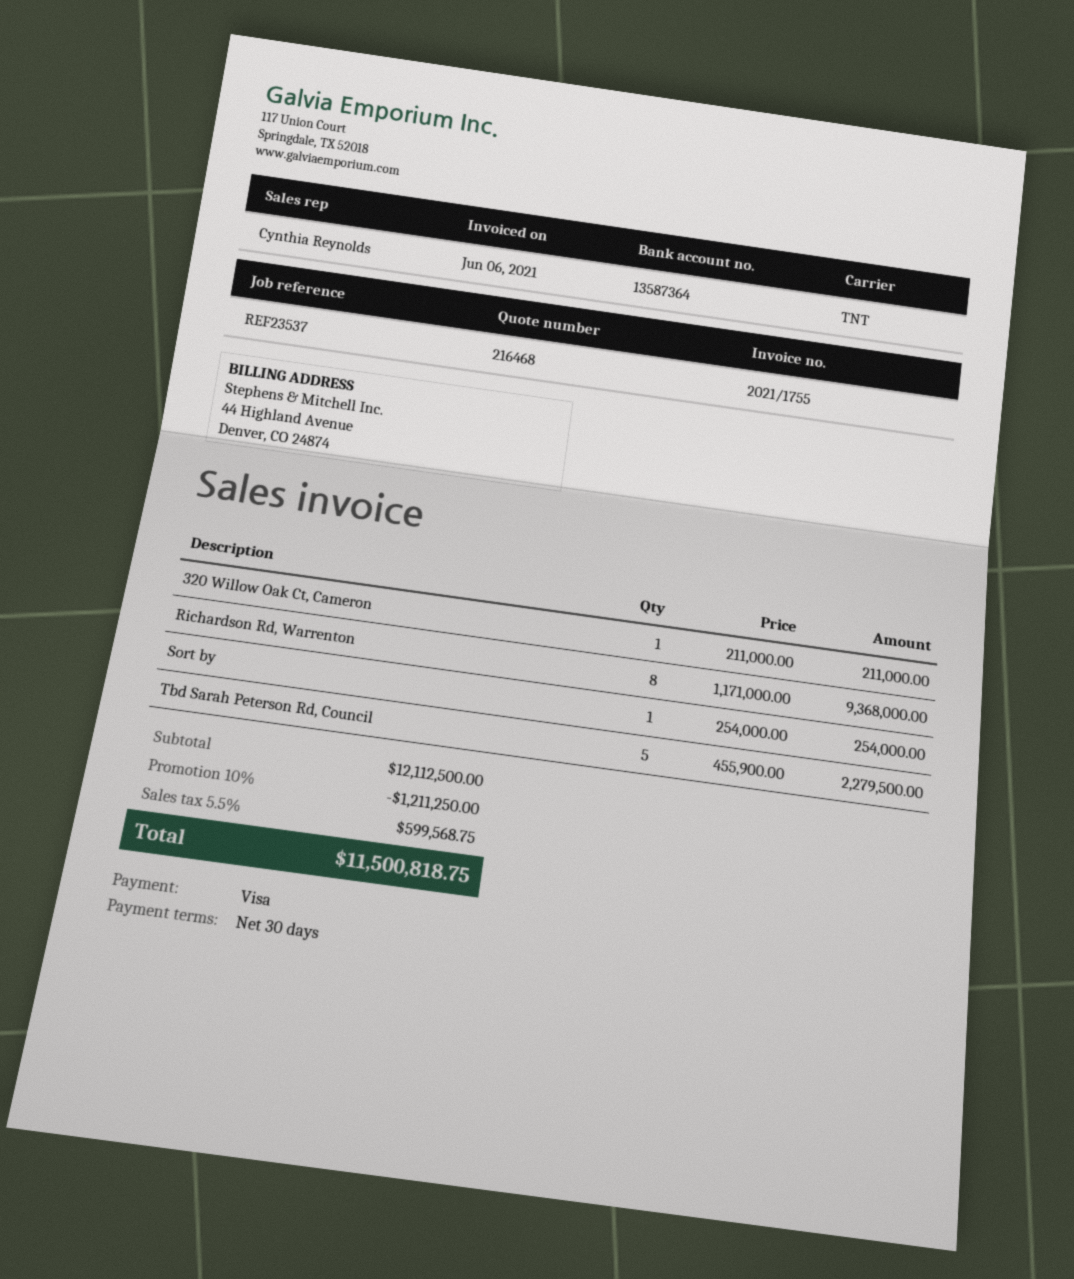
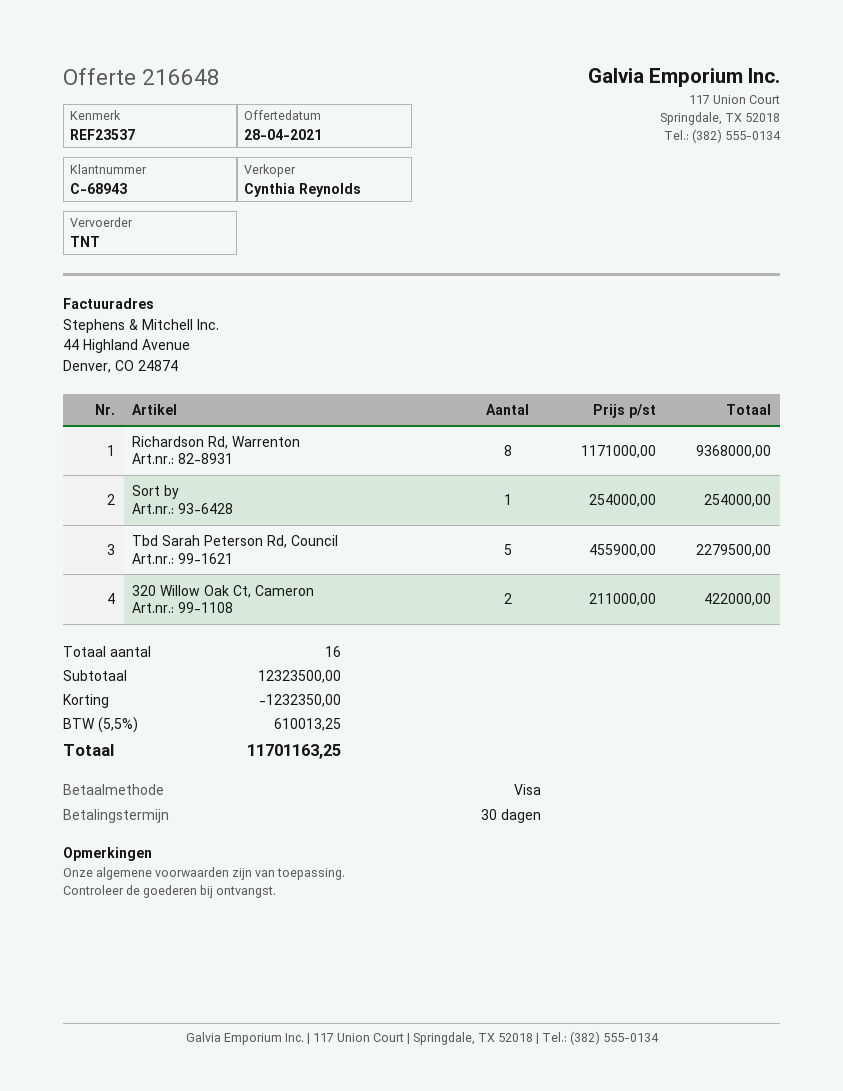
quote number: 216468 -> 216648
320 Willow Oak Ct, Cameron: 1 x 211000.00 = 211000.00 -> 2 x 211000.00 = 422000.00
subtotal: 12112500.00 -> 12323500.00
discount: 1211250.00 -> 1232350.00
tax: 5.5% = 599568.75 -> 5.5% = 610013.25
total: 11500818.75 -> 11701163.25

